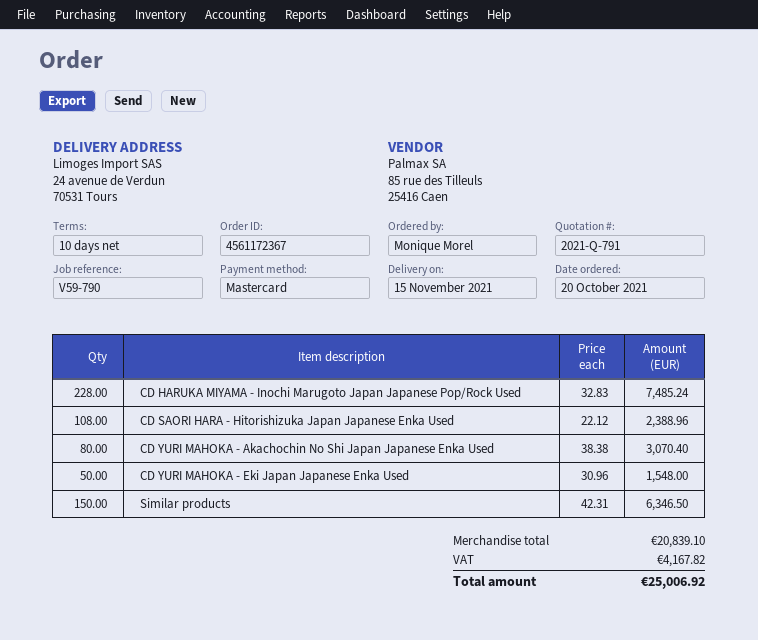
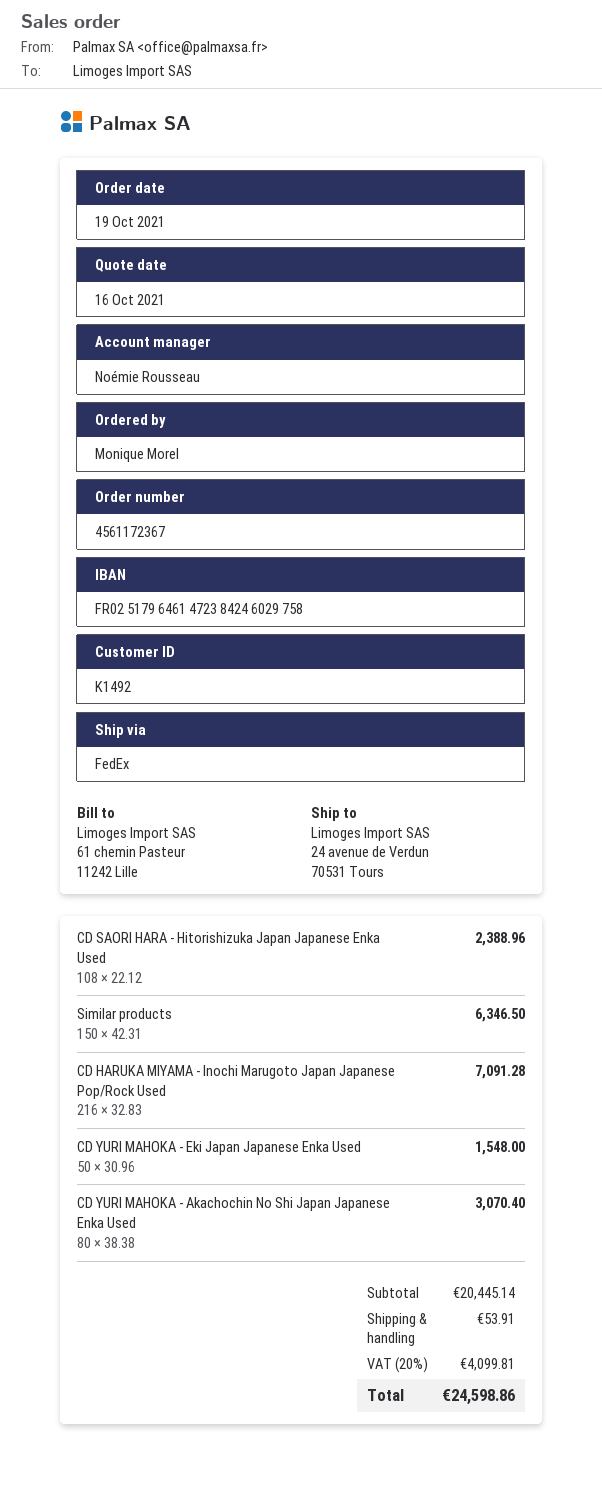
order date: 2021-10-20 -> 2021-10-19
CD HARUKA MIYAMA - Inochi Marugoto Japan Japanese Pop/Rock Used: 228 x 32.83 = 7485.24 -> 216 x 32.83 = 7091.28
subtotal: 20839.10 -> 20445.14
shipping: none -> 53.91
tax: 4167.82 -> 4099.81
total: 25006.92 -> 24598.86

